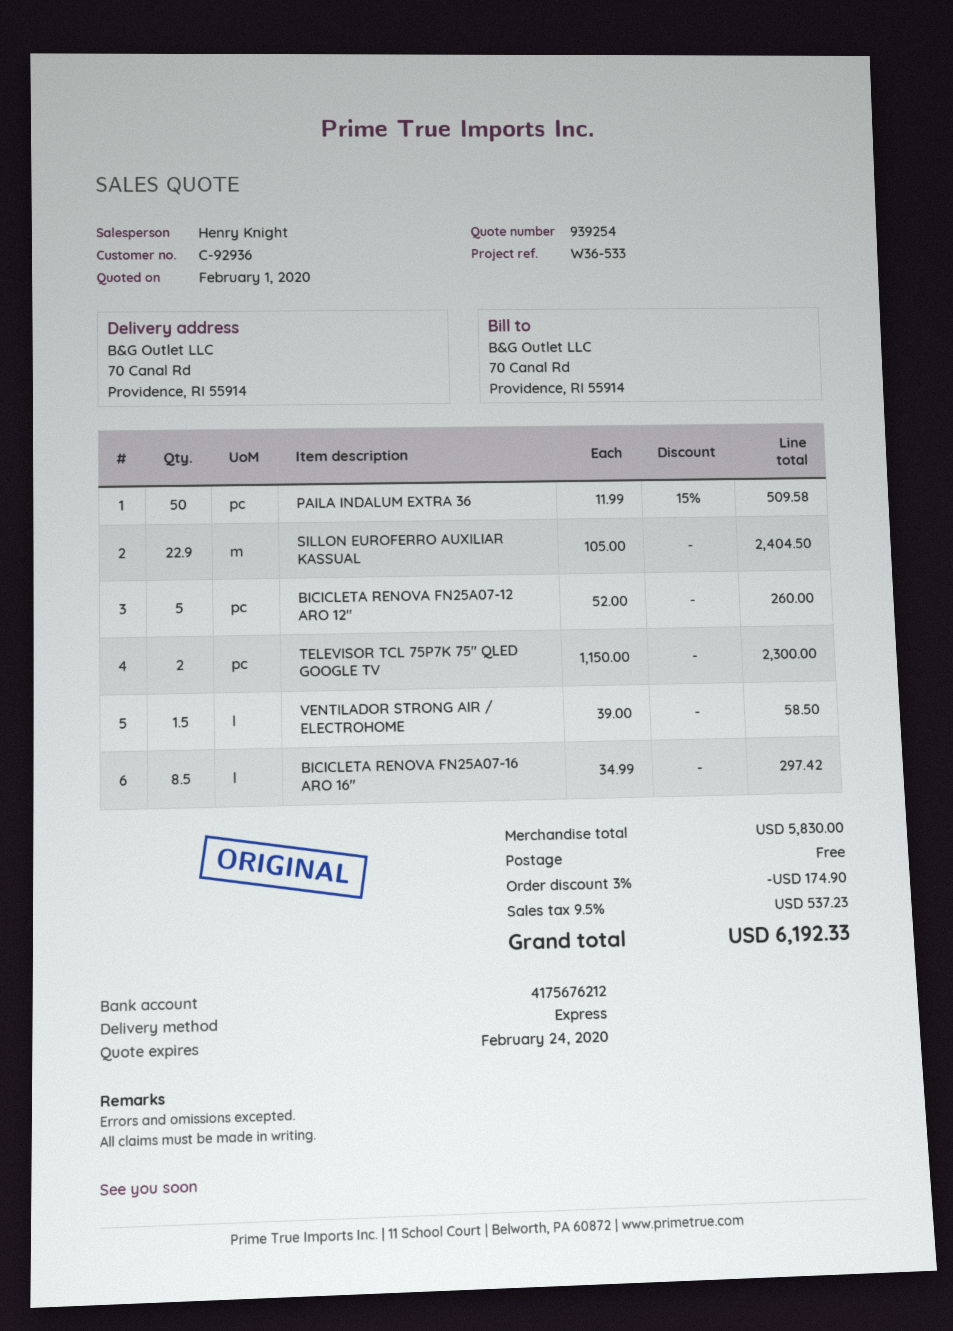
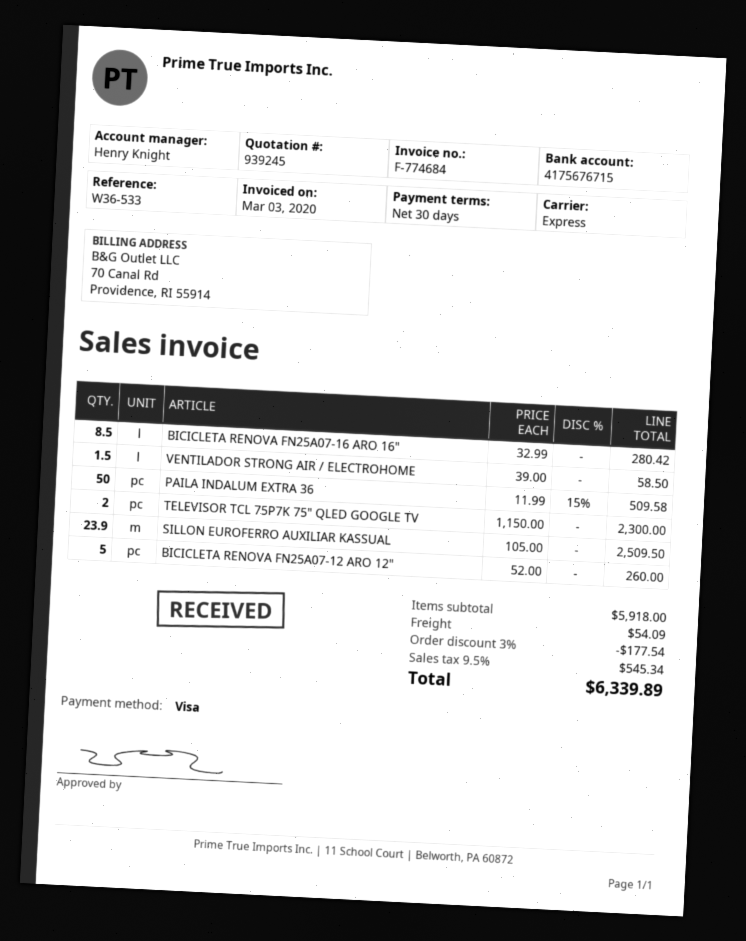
quote number: 939254 -> 939245
bank account: 4175676212 -> 4175676715
SILLON EUROFERRO AUXILIAR KASSUAL: 22.9 x 105.00 = 2404.50 -> 23.9 x 105.00 = 2509.50
BICICLETA RENOVA FN25A07-16 ARO 16": 8.5 x 34.99 = 297.42 -> 8.5 x 32.99 = 280.42
subtotal: 5830.00 -> 5918.00
discount: 3% = 174.90 -> 3% = 177.54
shipping: 0.00 -> 54.09
tax: 9.5% = 537.23 -> 9.5% = 545.34
total: 6192.33 -> 6339.89

